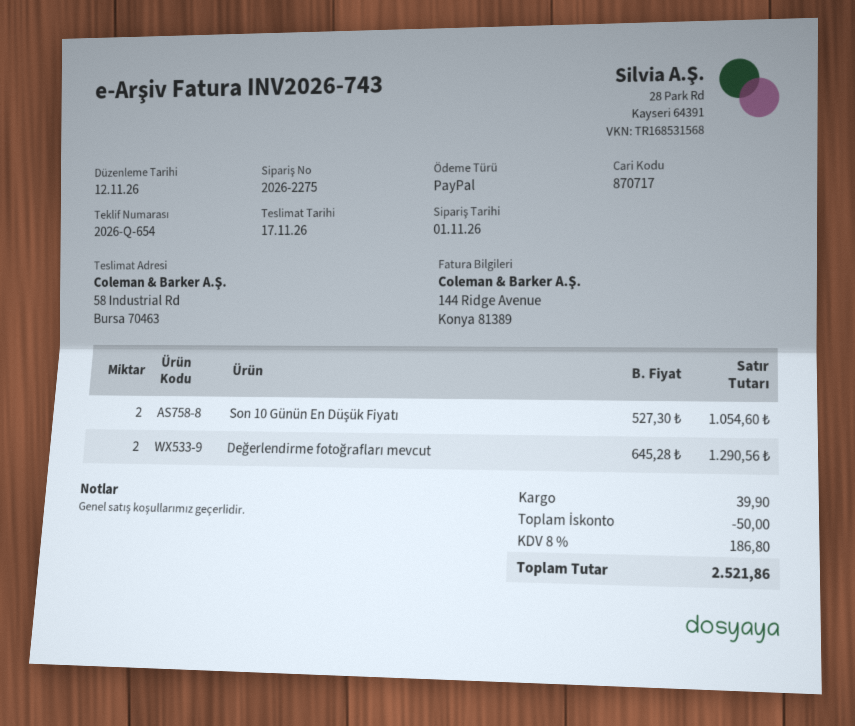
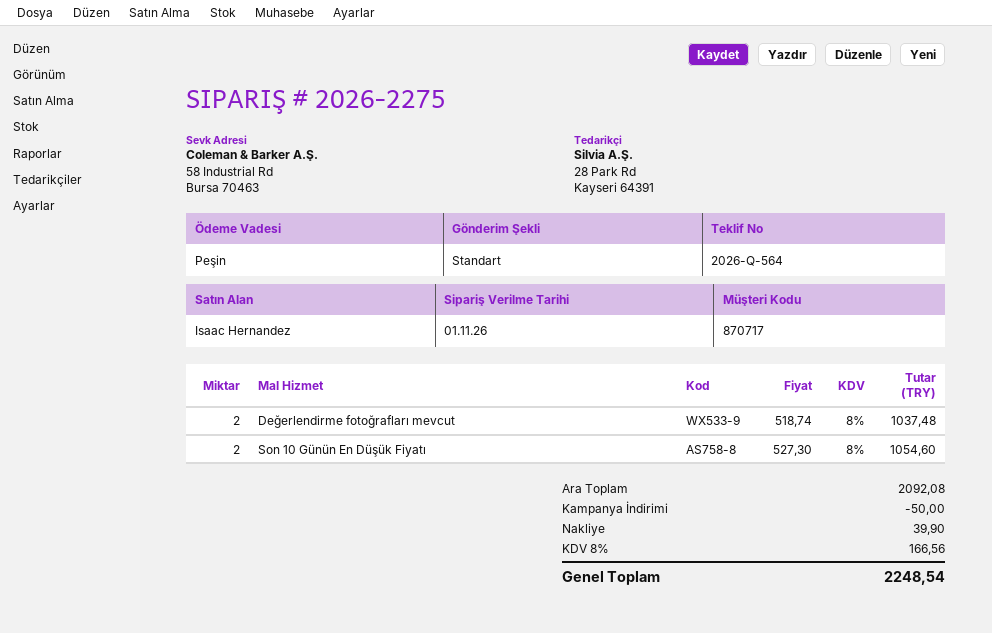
quote number: 2026-Q-654 -> 2026-Q-564
Değerlendirme fotoğrafları mevcut: 2 x 645.28 = 1290.56 -> 2 x 518.74 = 1037.48
tax: 8% = 186.80 -> 8% = 166.56
total: 2521.86 -> 2248.54

